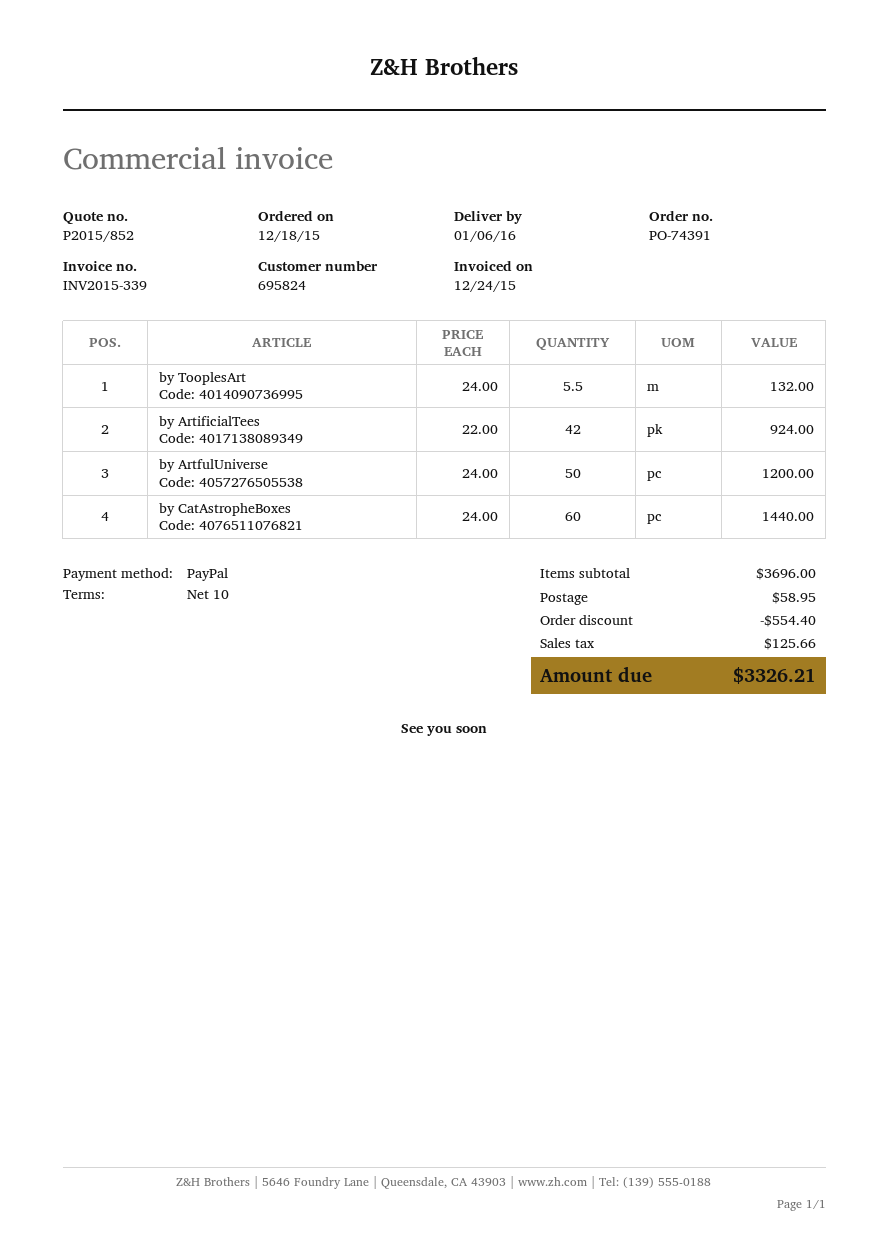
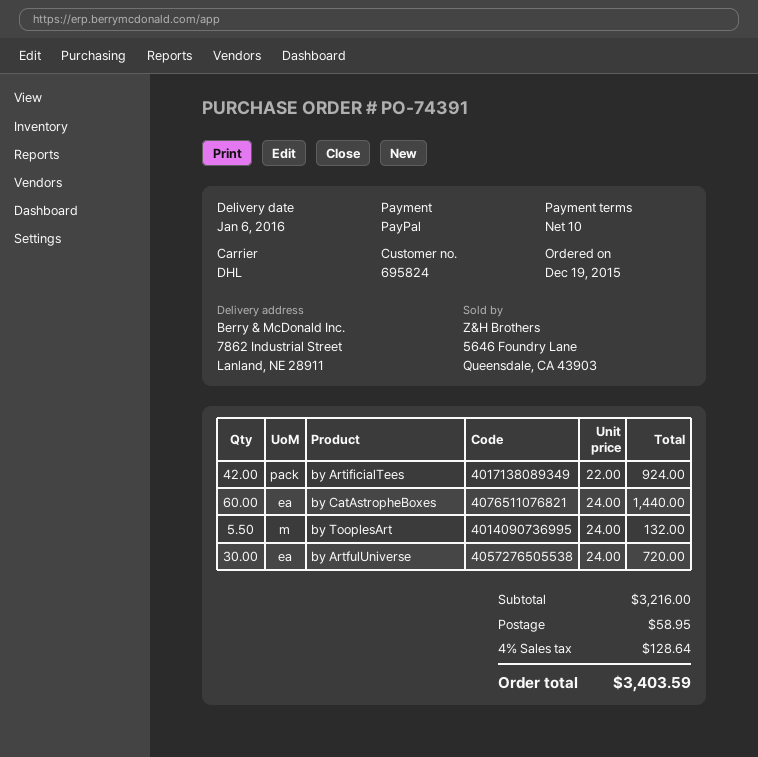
order date: 2015-12-18 -> 2015-12-19
by ArtfulUniverse: 50 x 24.00 = 1200.00 -> 30 x 24.00 = 720.00
subtotal: 3696.00 -> 3216.00
discount: 554.40 -> none
tax: 125.66 -> 128.64
total: 3326.21 -> 3403.59

